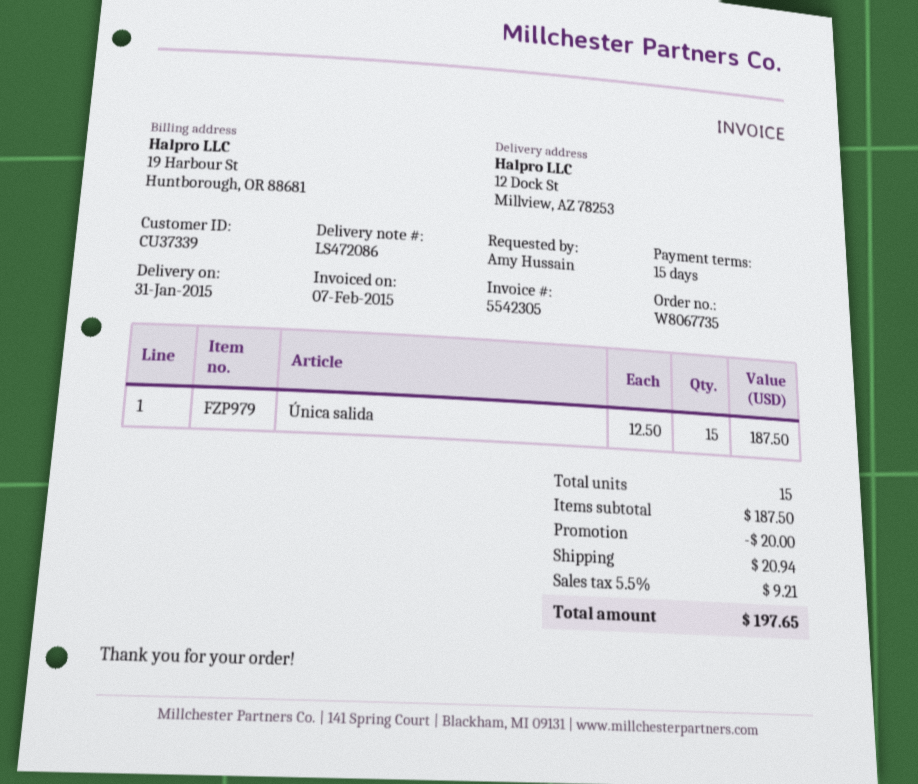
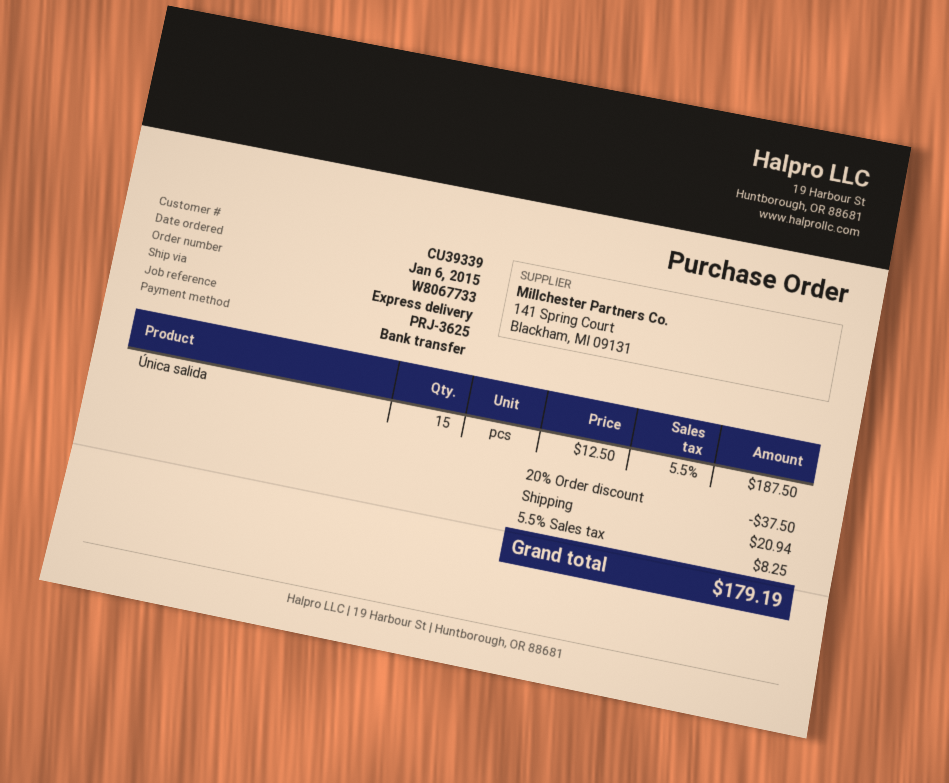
order number: W8067735 -> W8067733
customer number: CU37339 -> CU39339
discount: 20.00 -> 37.50
tax: 5.5% = 9.21 -> 5.5% = 8.25
total: 197.65 -> 179.19

